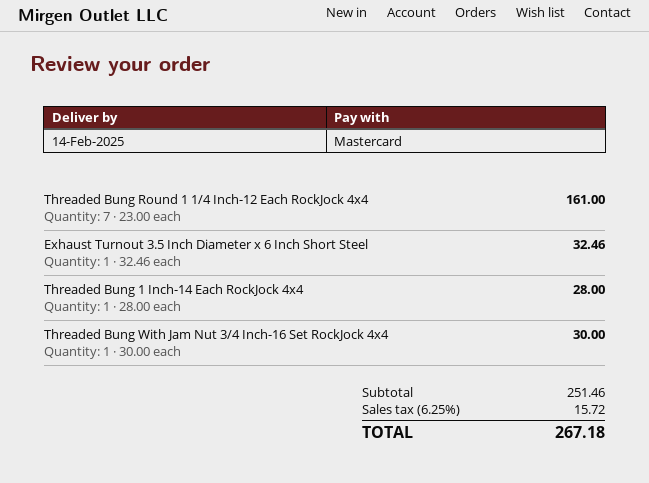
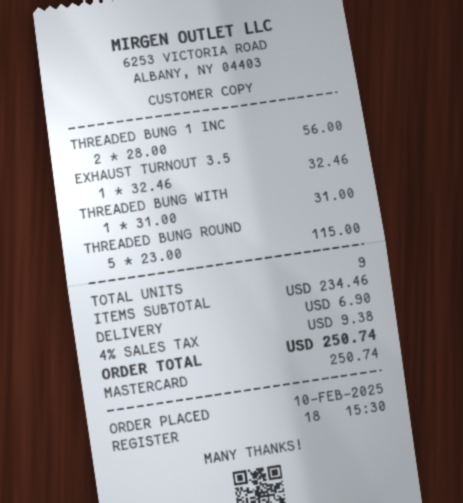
Threaded Bung Round 1 1/4 Inch-12 Each RockJock 4x4: 7 x 23.00 = 161.00 -> 5 x 23.00 = 115.00
Threaded Bung 1 Inch-14 Each RockJock 4x4: 1 x 28.00 = 28.00 -> 2 x 28.00 = 56.00
Threaded Bung With Jam Nut 3/4 Inch-16 Set RockJock 4x4: 1 x 30.00 = 30.00 -> 1 x 31.00 = 31.00
subtotal: 251.46 -> 234.46
shipping: none -> 6.90
tax: 6.25% = 15.72 -> 4% = 9.38
total: 267.18 -> 250.74

